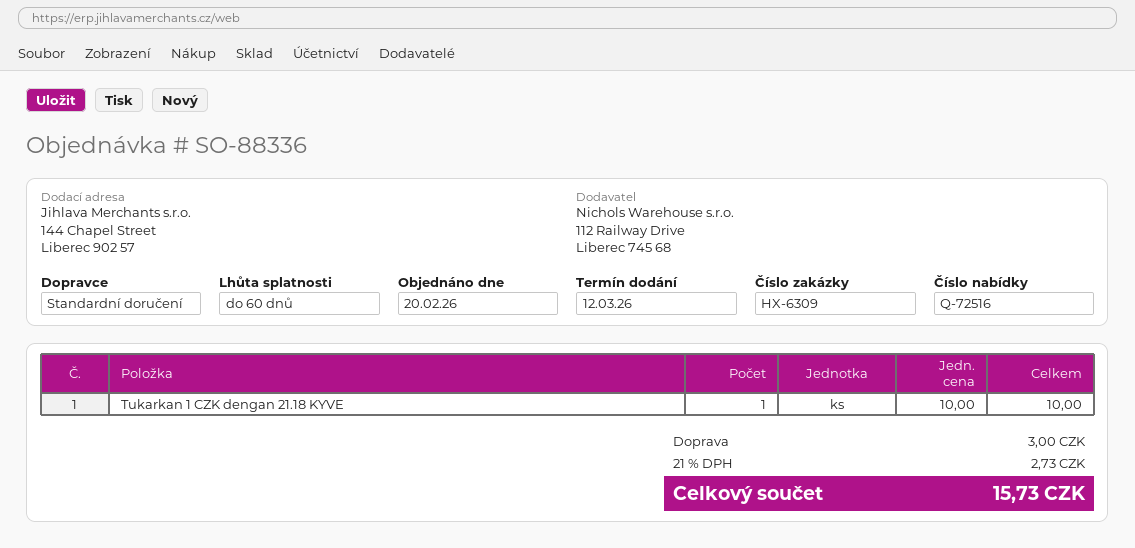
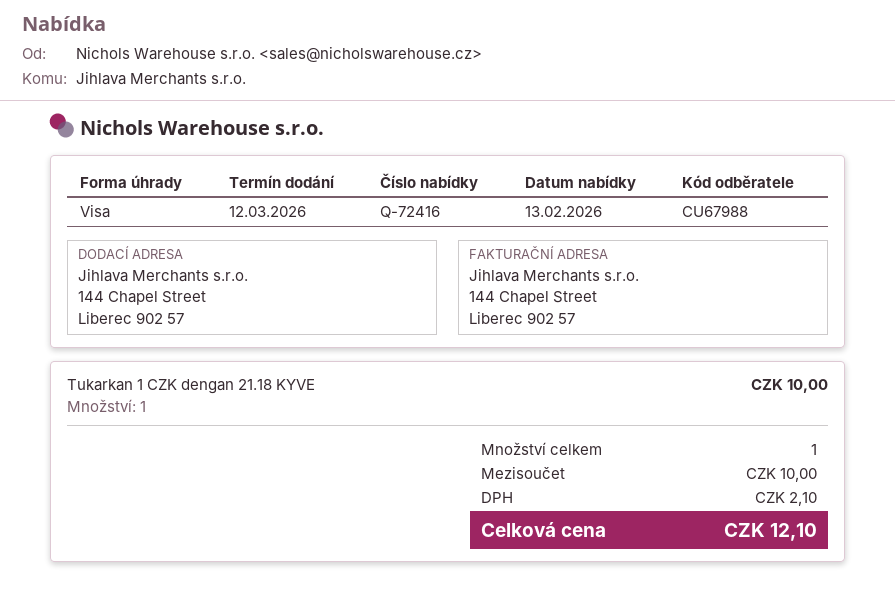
quote number: Q-72516 -> Q-72416
shipping: 3.00 -> none
tax: 2.73 -> 2.10
total: 15.73 -> 12.10

